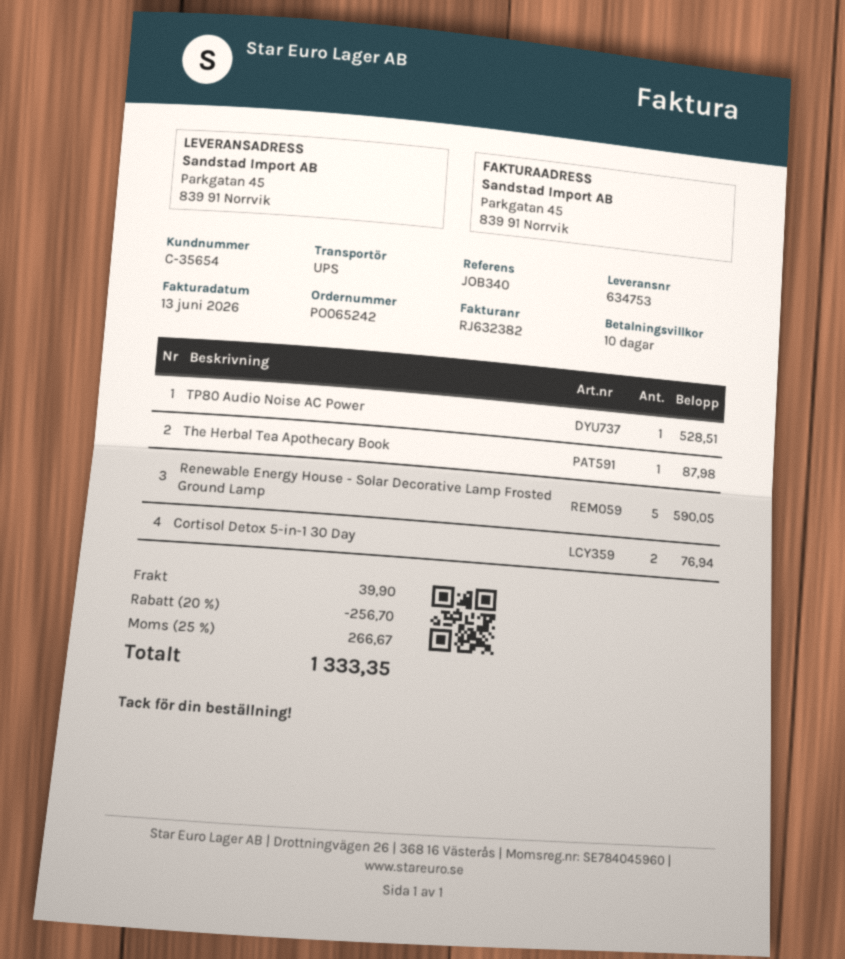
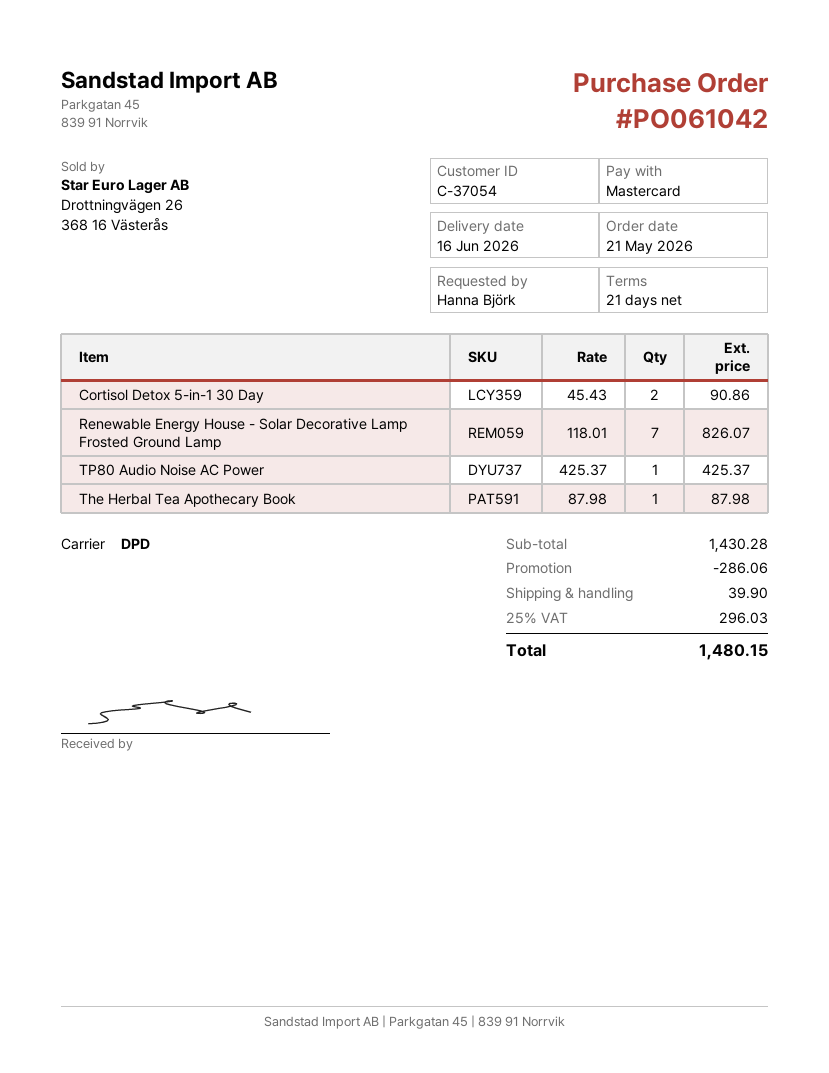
order number: PO065242 -> PO061042
payment terms: 10 days -> 21 days
customer number: C-35654 -> C-37054
shipping method: UPS -> DPD
TP80 Audio Noise AC Power: 1 for 528.51 -> 1 for 425.37
Renewable Energy House - Solar Decorative Lamp Frosted Ground Lamp: 5 for 590.05 -> 7 for 826.07
Cortisol Detox 5-in-1 30 Day: 2 for 76.94 -> 2 for 90.86
discount: 256.70 -> 286.06
tax: 25% = 266.67 -> 25% = 296.03
total: 1333.35 -> 1480.15

